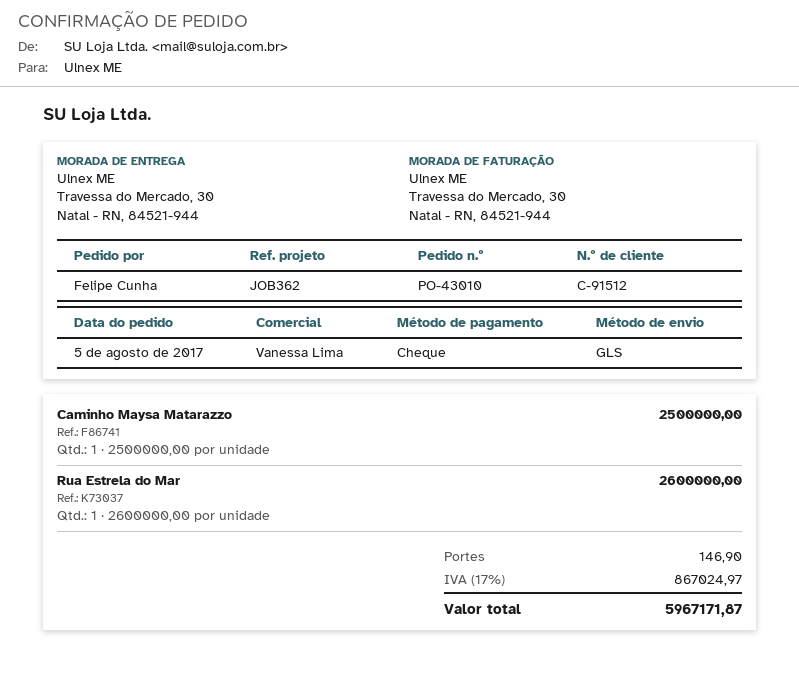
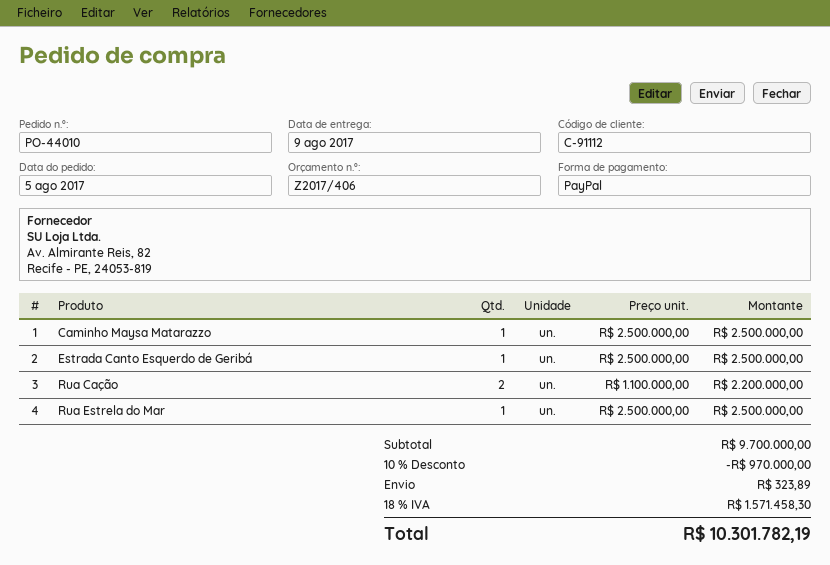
order number: PO-43010 -> PO-44010
customer number: C-91512 -> C-91112
payment method: cheque -> PayPal
Rua Estrela do Mar: 1 x 2600000.00 = 2600000.00 -> 1 x 2500000.00 = 2500000.00
Estrada Canto Esquerdo de Geribá: none -> 1 x 2500000.00 = 2500000.00
Rua Cação: none -> 2 x 1100000.00 = 2200000.00
discount: none -> 10% = 970000.00
shipping: 146.90 -> 323.89
tax: 17% = 867024.97 -> 18% = 1571458.30
total: 5967171.87 -> 10301782.19

